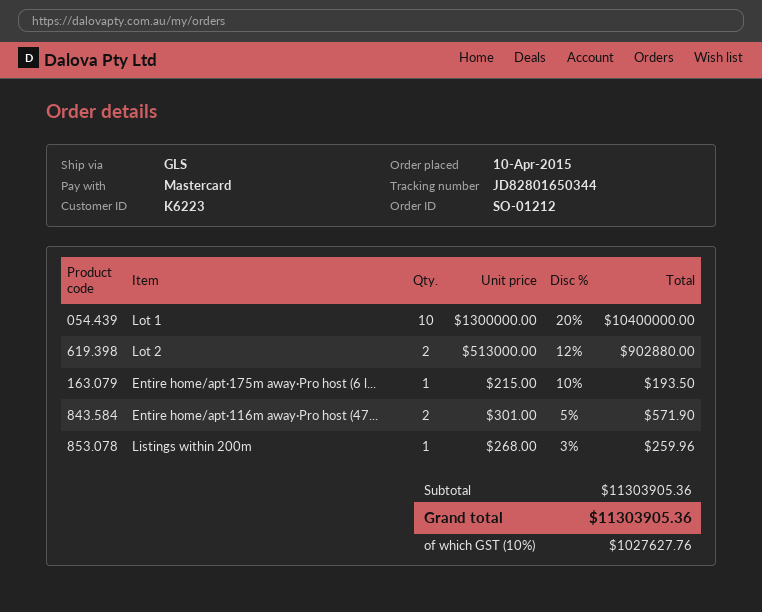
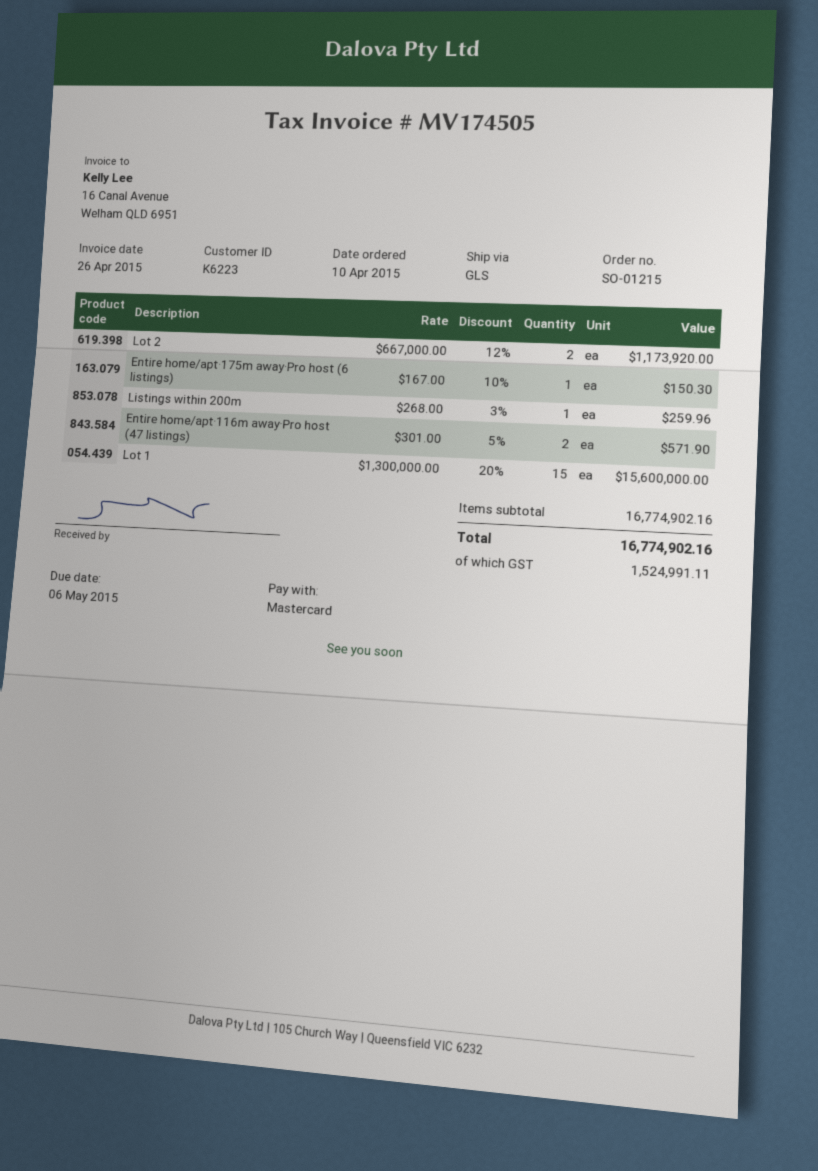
order number: SO-01212 -> SO-01215
Lot 1: 10 x 1300000.00 - 20% = 10400000.00 -> 15 x 1300000.00 - 20% = 15600000.00
Lot 2: 2 x 513000.00 - 12% = 902880.00 -> 2 x 667000.00 - 12% = 1173920.00
Entire home/apt·175m away·Pro host (6 l...: 1 x 215.00 - 10% = 193.50 -> 1 x 167.00 - 10% = 150.30
subtotal: 11303905.36 -> 16774902.16
tax: 1027627.76 -> 1524991.11
total: 11303905.36 -> 16774902.16

